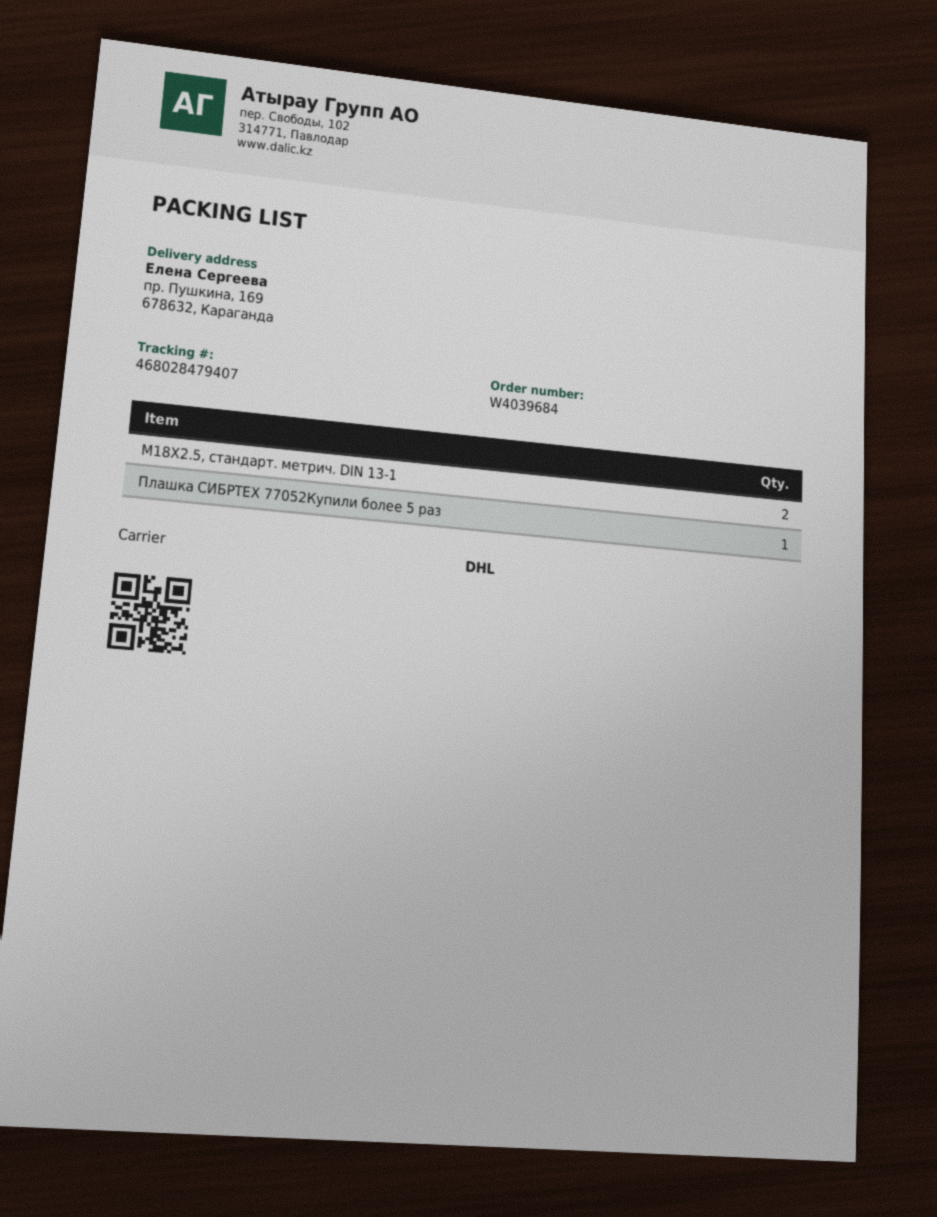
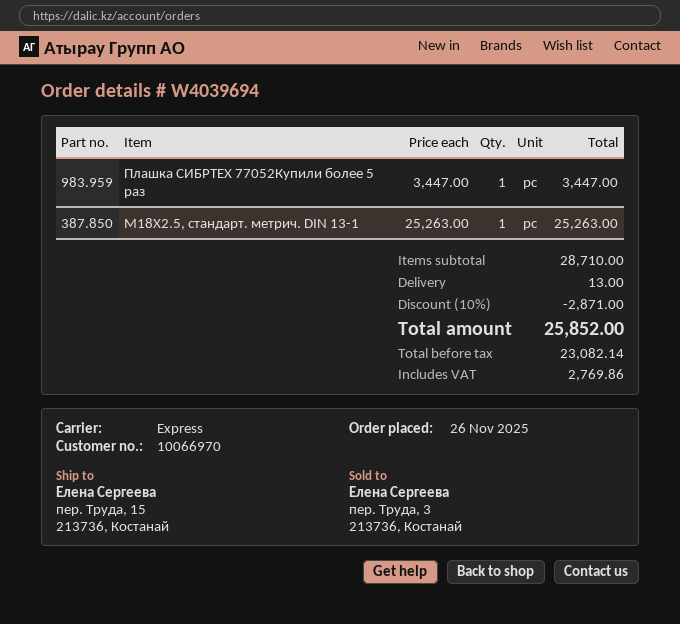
order number: W4039684 -> W4039694
shipping method: DHL -> express
ship to: пр. Пушкина, 169, 678632, Караганда -> пер. Труда, 15, 213736, Костанай
M18X2.5, стандарт. метрич. DIN 13-1: 2 -> 1

